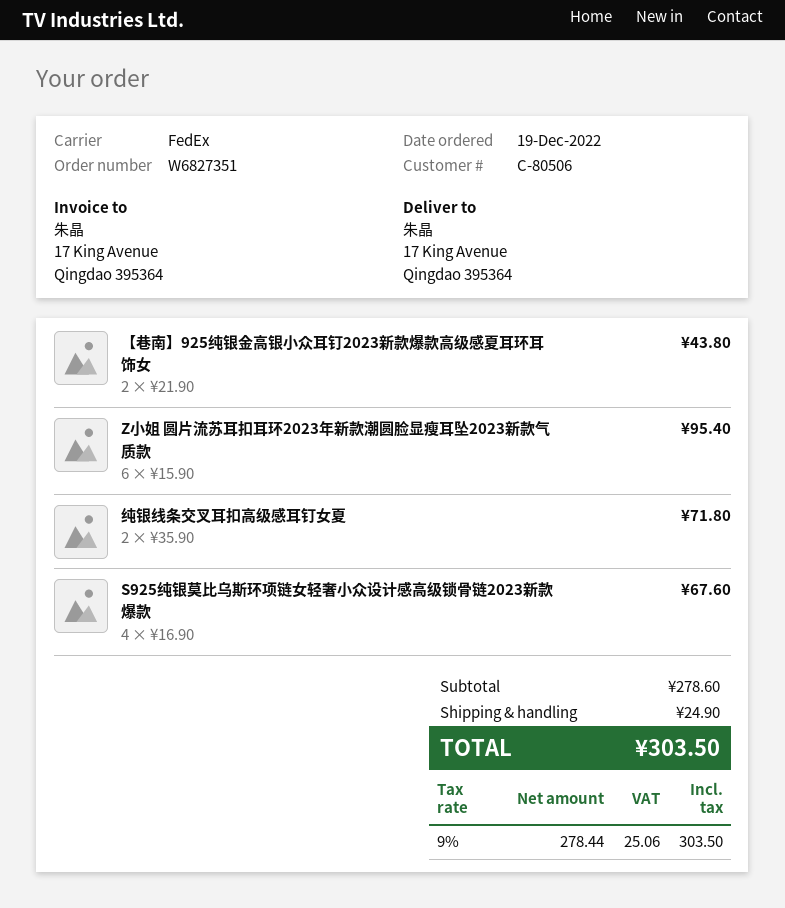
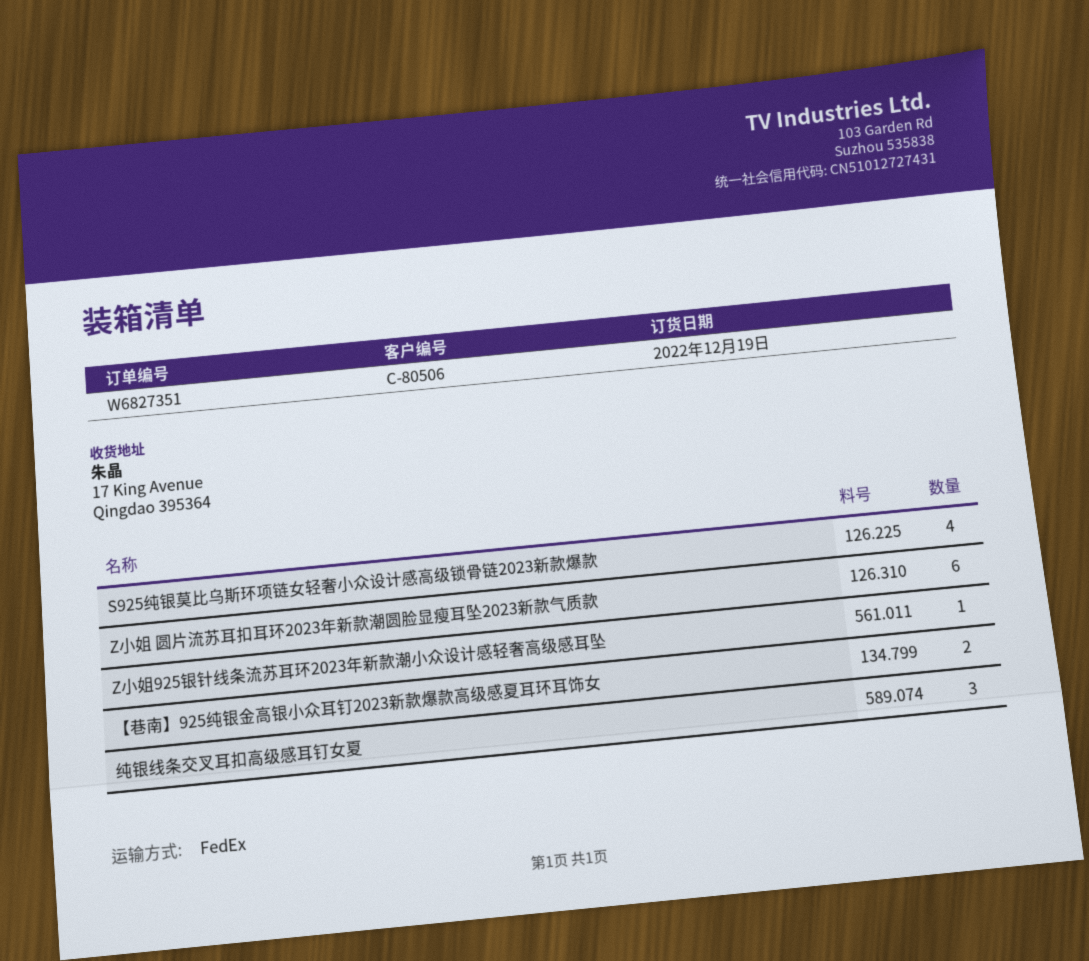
纯银线条交叉耳扣高级感耳钉女夏: 2 -> 3
Z小姐925银针线条流苏耳环2023年新款潮小众设计感轻奢高级感耳坠: none -> 1

